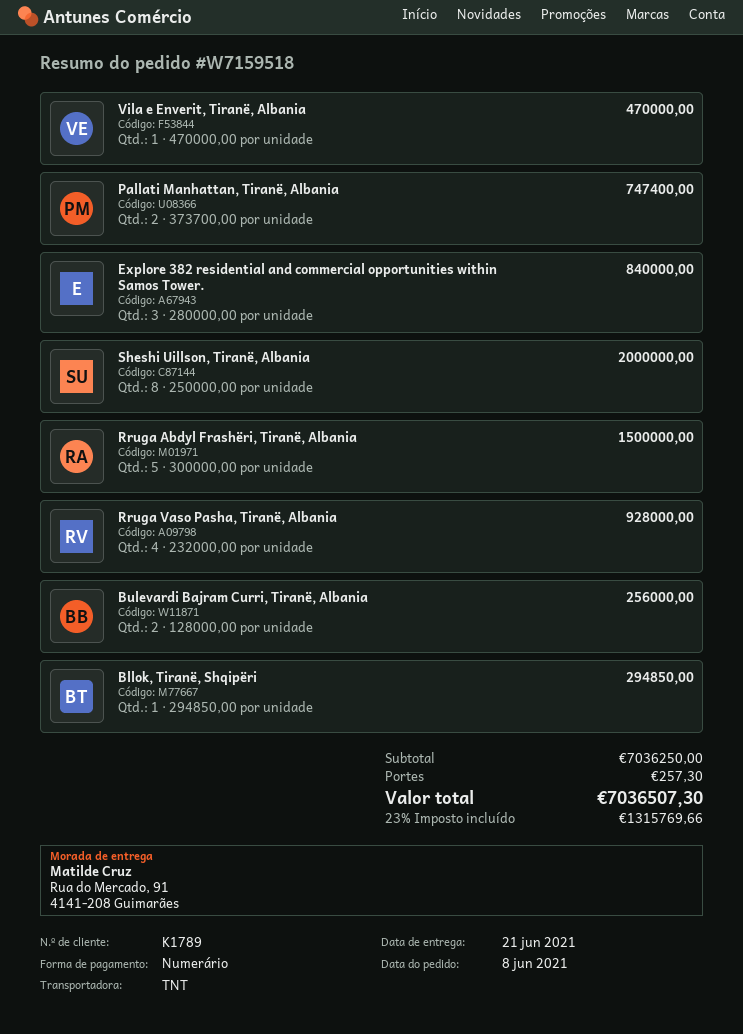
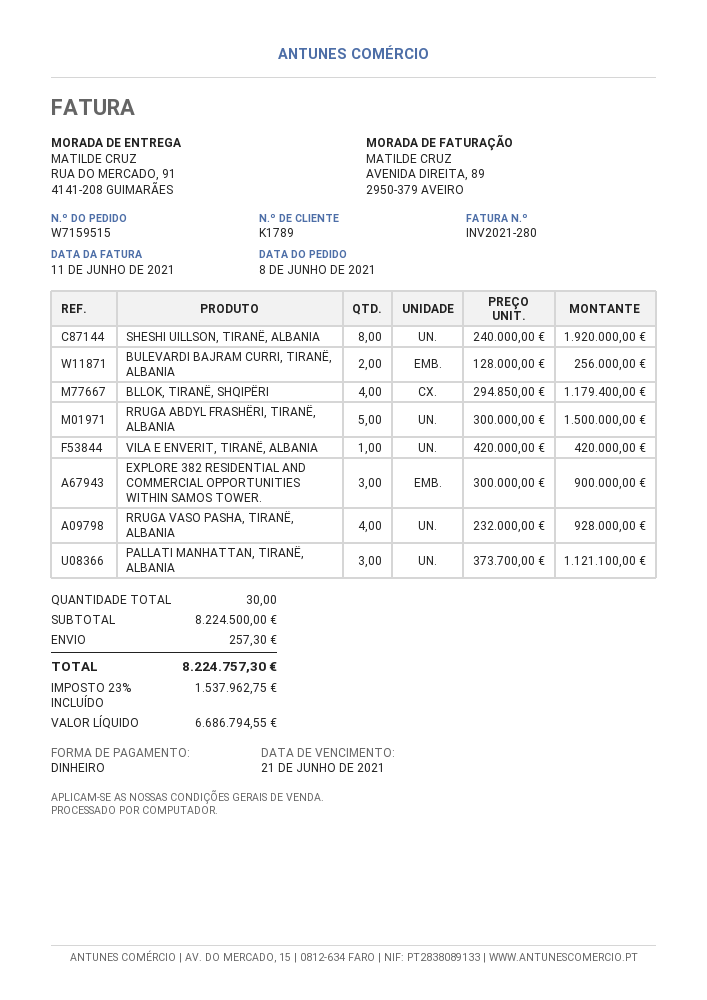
order number: W7159518 -> W7159515
Vila e Enverit, Tiranë, Albania: 1 x 470000.00 = 470000.00 -> 1 x 420000.00 = 420000.00
Pallati Manhattan, Tiranë, Albania: 2 x 373700.00 = 747400.00 -> 3 x 373700.00 = 1121100.00
Explore 382 residential and commercial opportunities within Samos Tower.: 3 x 280000.00 = 840000.00 -> 3 x 300000.00 = 900000.00
Sheshi Uillson, Tiranë, Albania: 8 x 250000.00 = 2000000.00 -> 8 x 240000.00 = 1920000.00
Bllok, Tiranë, Shqipëri: 1 x 294850.00 = 294850.00 -> 4 x 294850.00 = 1179400.00
subtotal: 7036250.00 -> 8224500.00
tax: 23% = 1315769.66 -> 23% = 1537962.75
total: 7036507.30 -> 8224757.30

